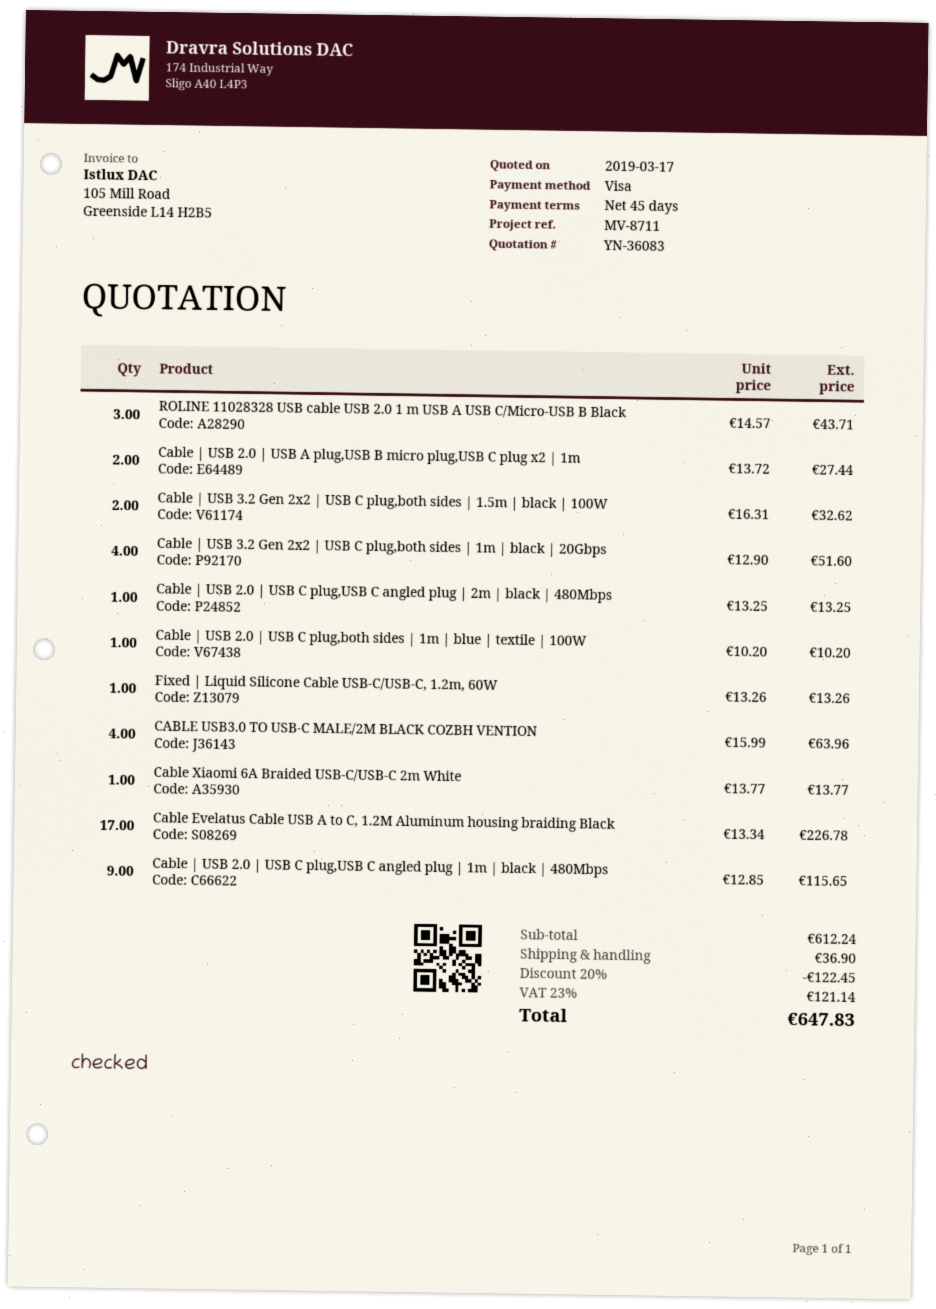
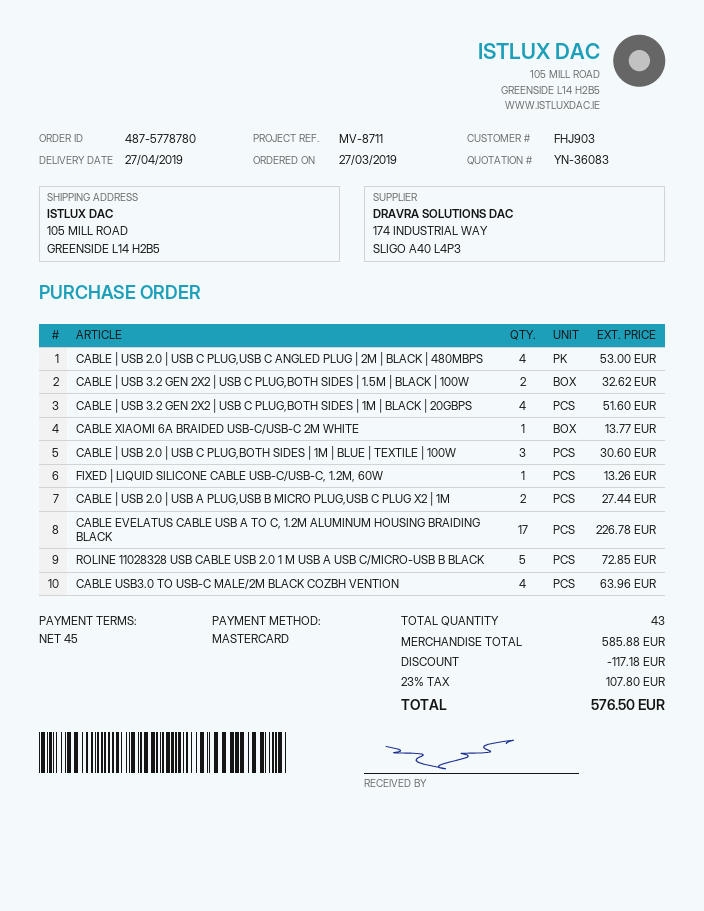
payment method: Visa -> Mastercard
ROLINE 11028328 USB cable USB 2.0 1 m USB A USB C/Micro-USB B Black: 3 for 43.71 -> 5 for 72.85
Cable | USB 2.0 | USB C plug,USB C angled plug | 2m | black | 480Mbps: 1 for 13.25 -> 4 for 53.00
Cable | USB 2.0 | USB C plug,both sides | 1m | blue | textile | 100W: 1 for 10.20 -> 3 for 30.60
Cable | USB 2.0 | USB C plug,USB C angled plug | 1m | black | 480Mbps: 9 for 115.65 -> none
subtotal: 612.24 -> 585.88
discount: 122.45 -> 117.18
shipping: 36.90 -> none
tax: 23% = 121.14 -> 23% = 107.80
total: 647.83 -> 576.50

